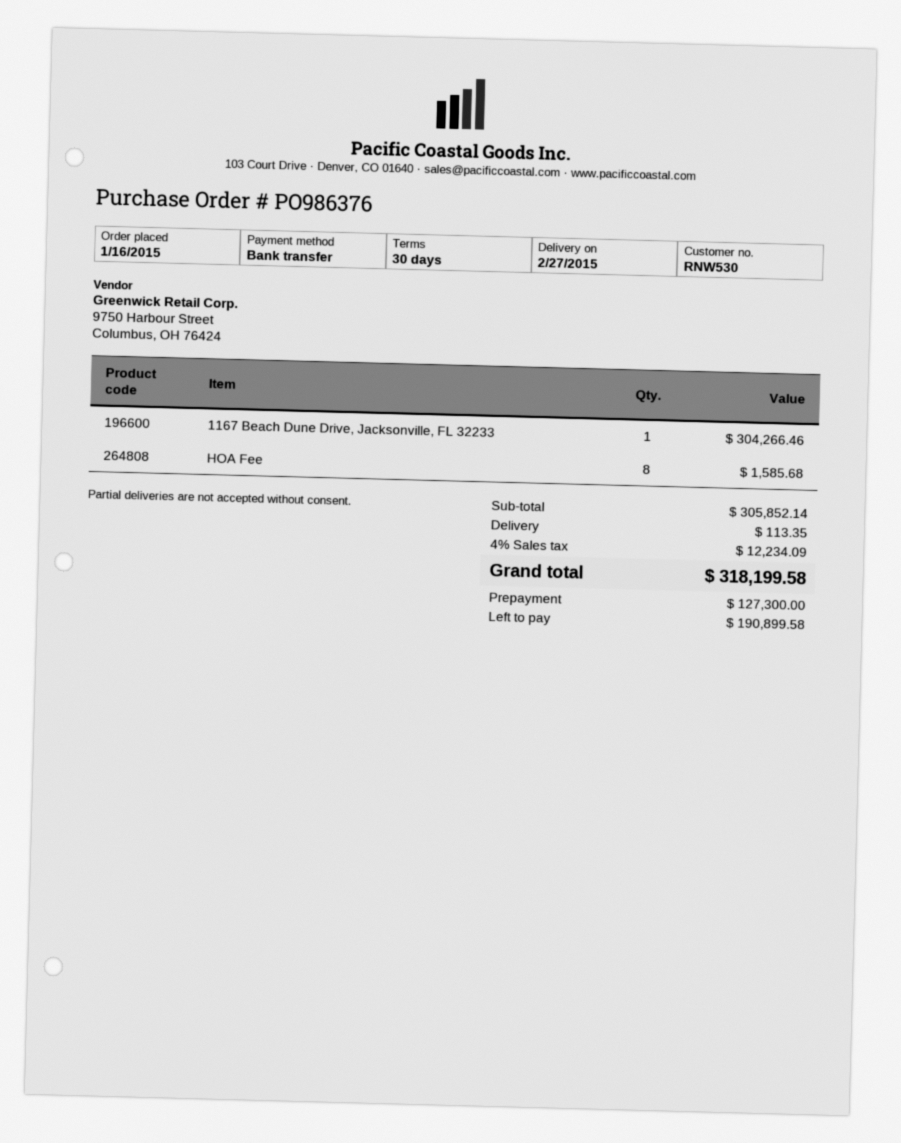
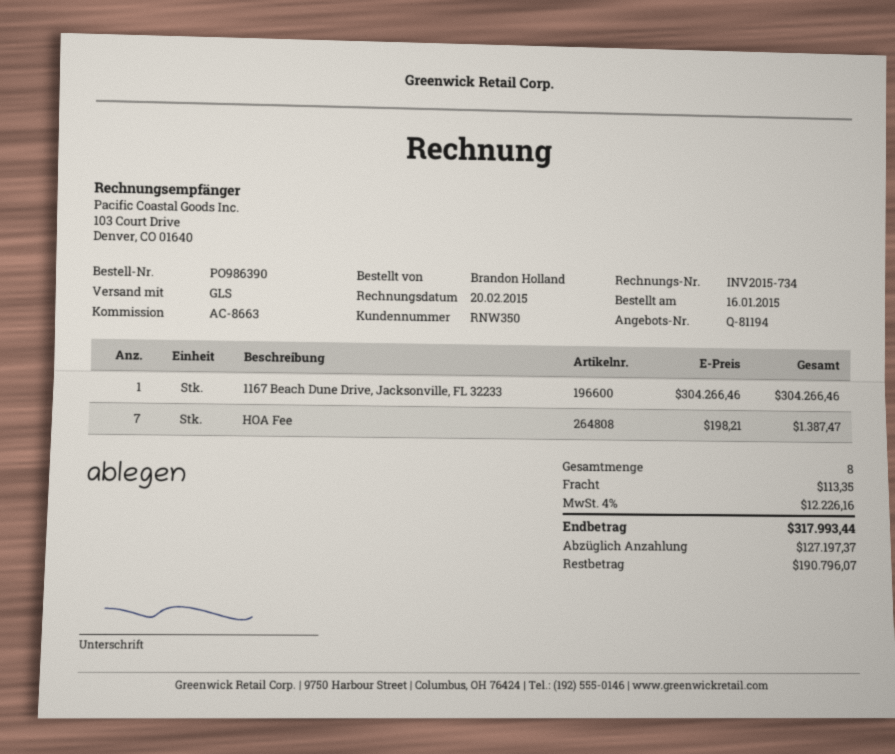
order number: PO986376 -> PO986390
customer number: RNW530 -> RNW350
HOA Fee: 8 for 1585.68 -> 7 for 1387.47
tax: 4% = 12234.09 -> 4% = 12226.16
total: 318199.58 -> 317993.44
deposit: 127300.00 -> 127197.37
balance: 190899.58 -> 190796.07

